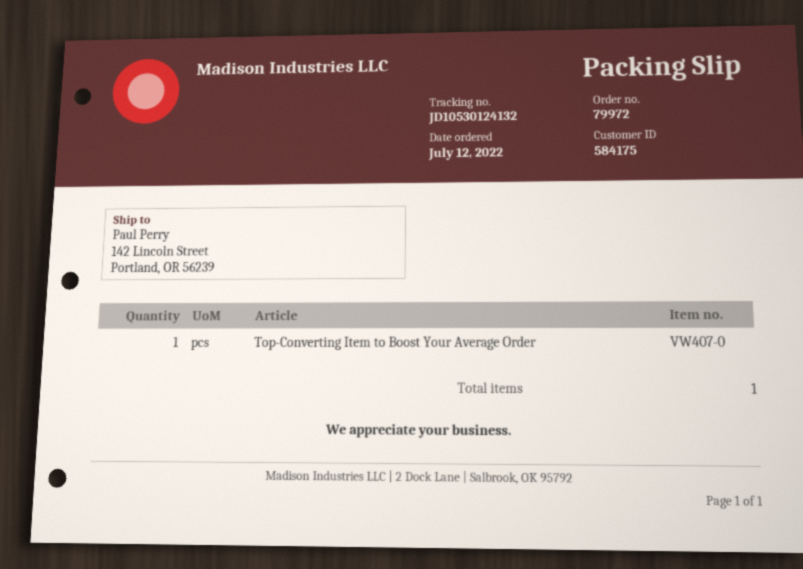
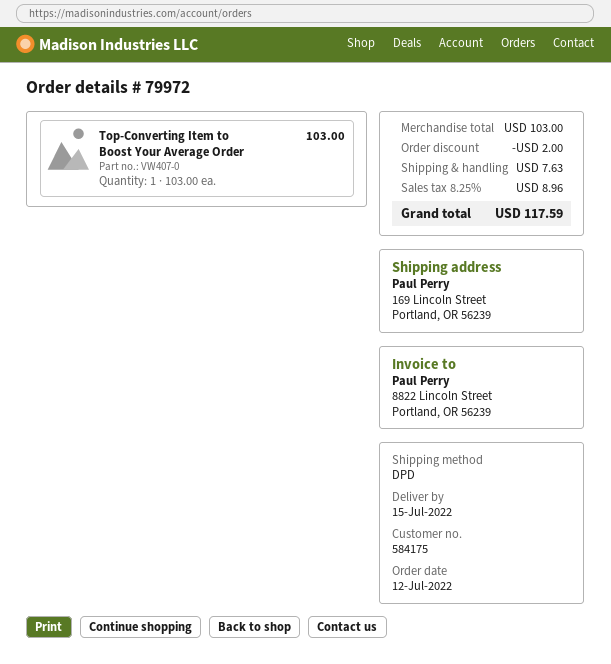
ship to: 142 Lincoln Street, Portland, OR 56239 -> 169 Lincoln Street, Portland, OR 56239

